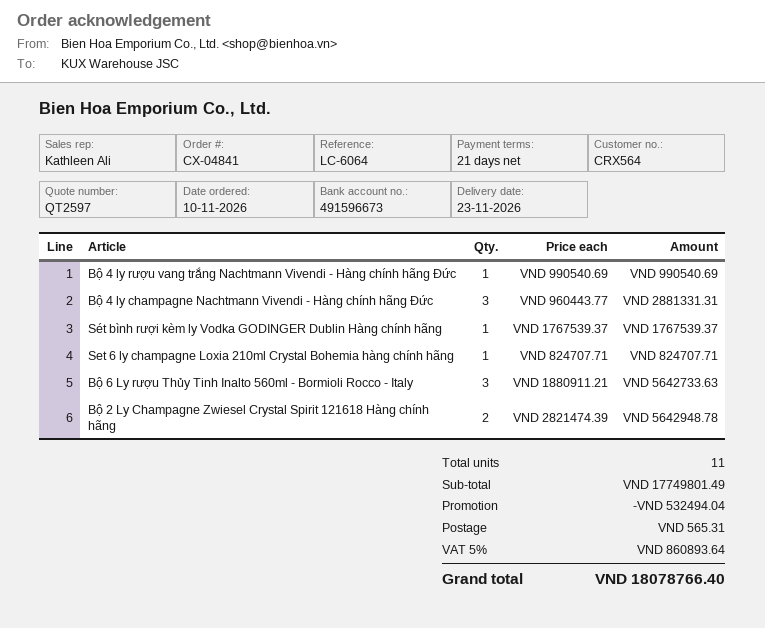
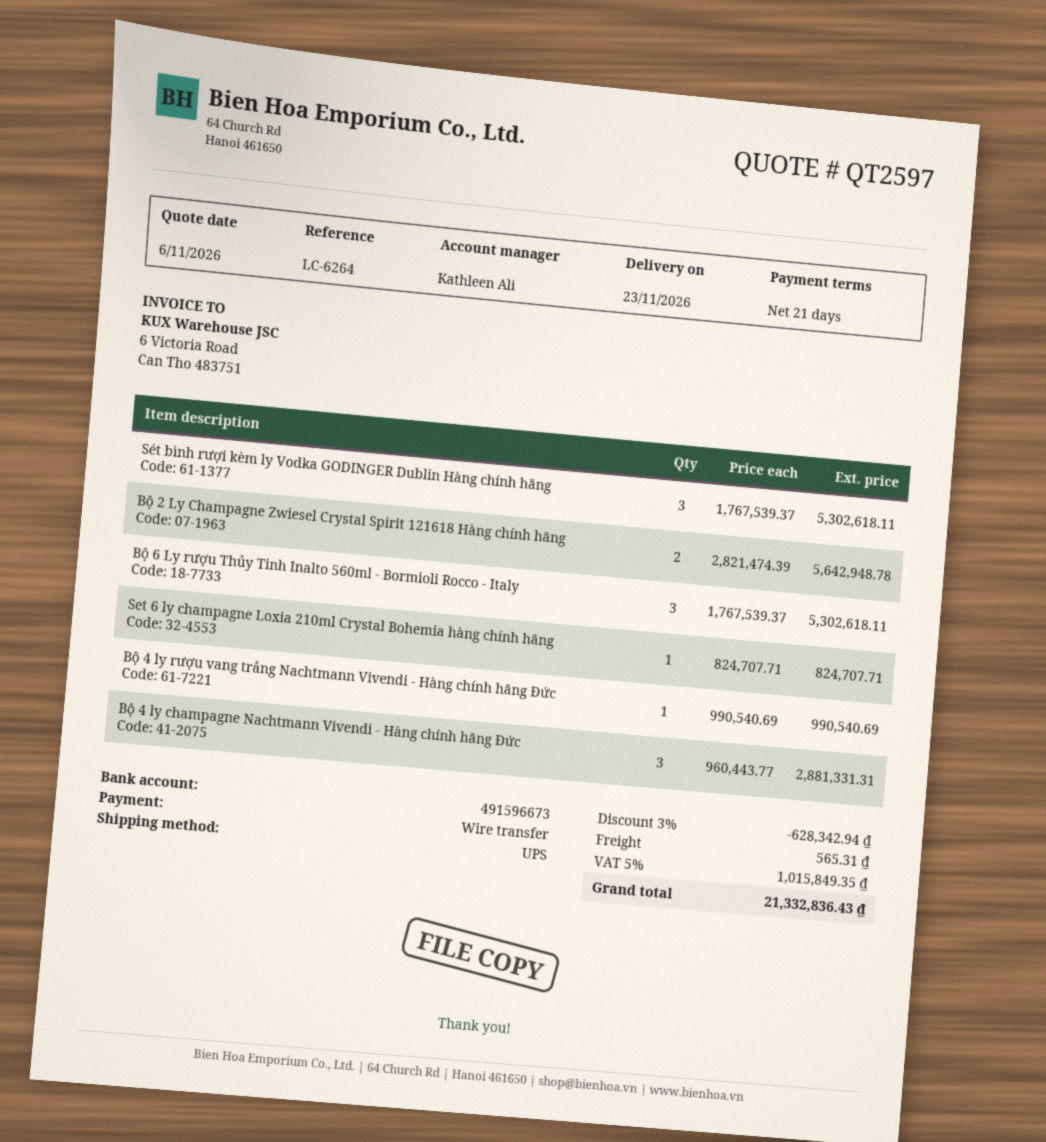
reference: LC-6064 -> LC-6264
Sét bình rượi kèm ly Vodka GODINGER Dublin Hàng chính hãng: 1 x 1767539.37 = 1767539.37 -> 3 x 1767539.37 = 5302618.11
Bộ 6 Ly rượu Thủy Tinh Inalto 560ml - Bormioli Rocco - Italy: 3 x 1880911.21 = 5642733.63 -> 3 x 1767539.37 = 5302618.11
discount: 532494.04 -> 628342.94
tax: 5% = 860893.64 -> 5% = 1015849.35
total: 18078766.40 -> 21332836.43

